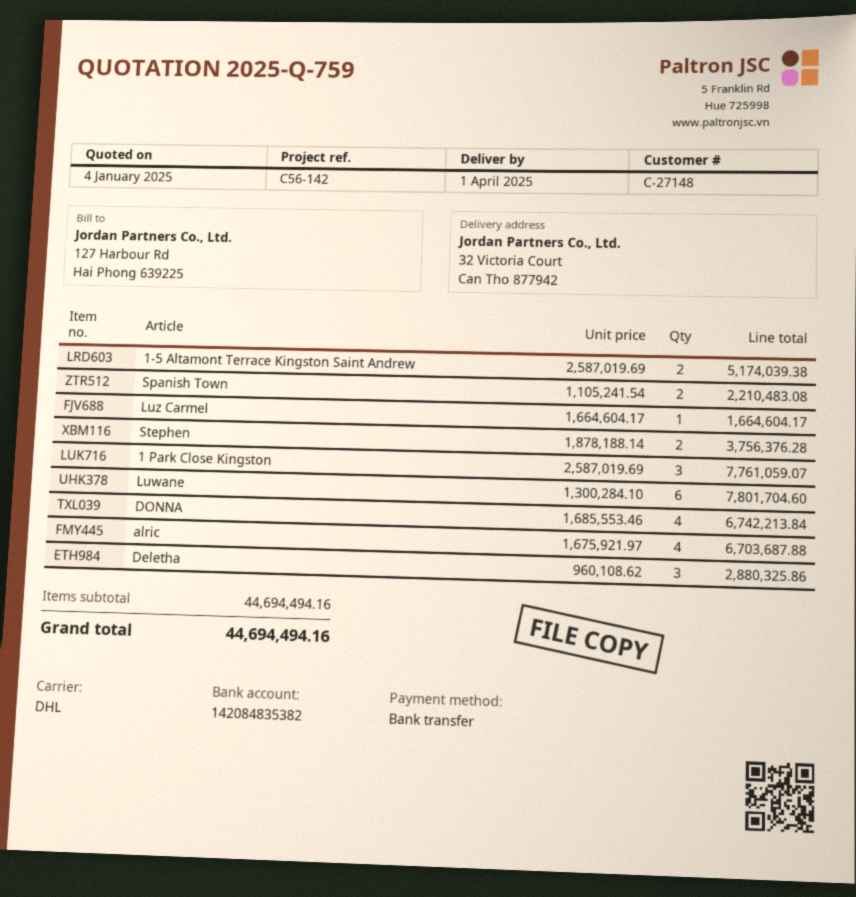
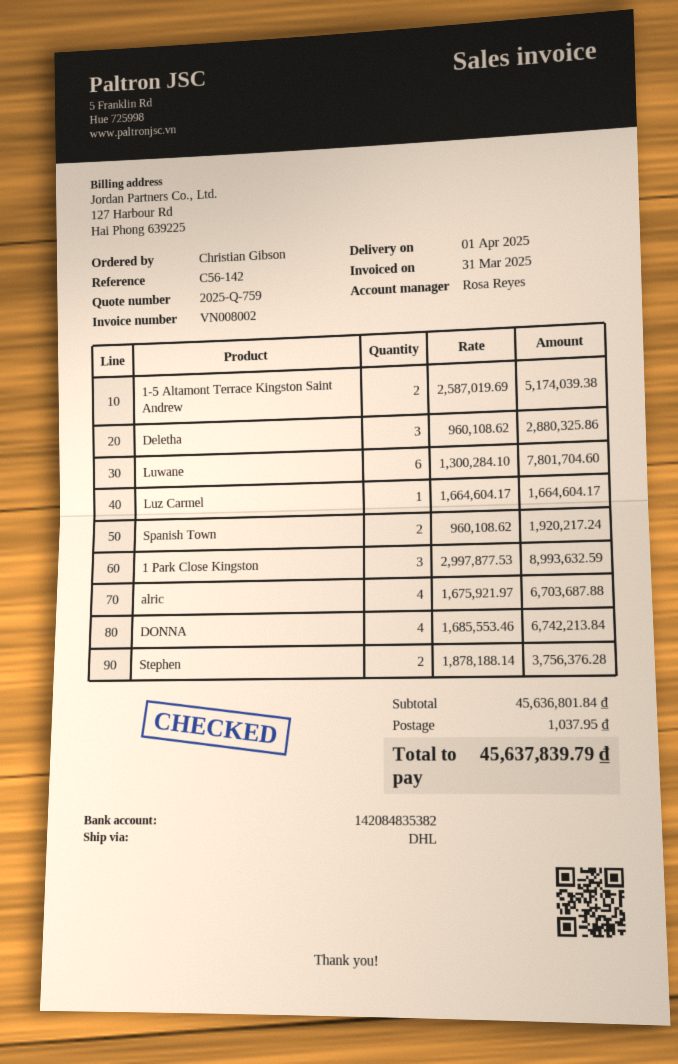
Spanish Town: 2 x 1105241.54 = 2210483.08 -> 2 x 960108.62 = 1920217.24
1 Park Close Kingston: 3 x 2587019.69 = 7761059.07 -> 3 x 2997877.53 = 8993632.59
subtotal: 44694494.16 -> 45636801.84
shipping: none -> 1037.95
total: 44694494.16 -> 45637839.79

